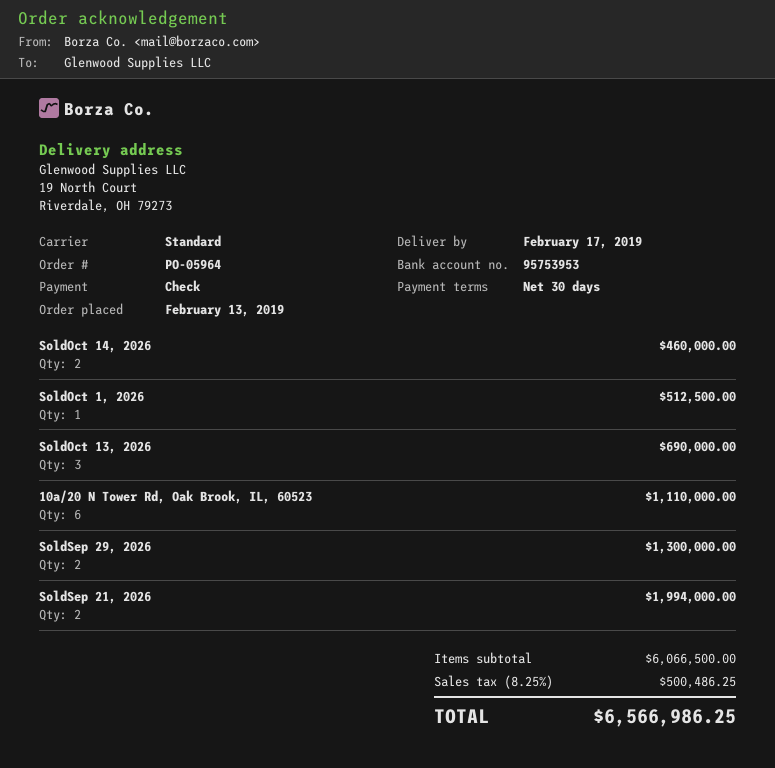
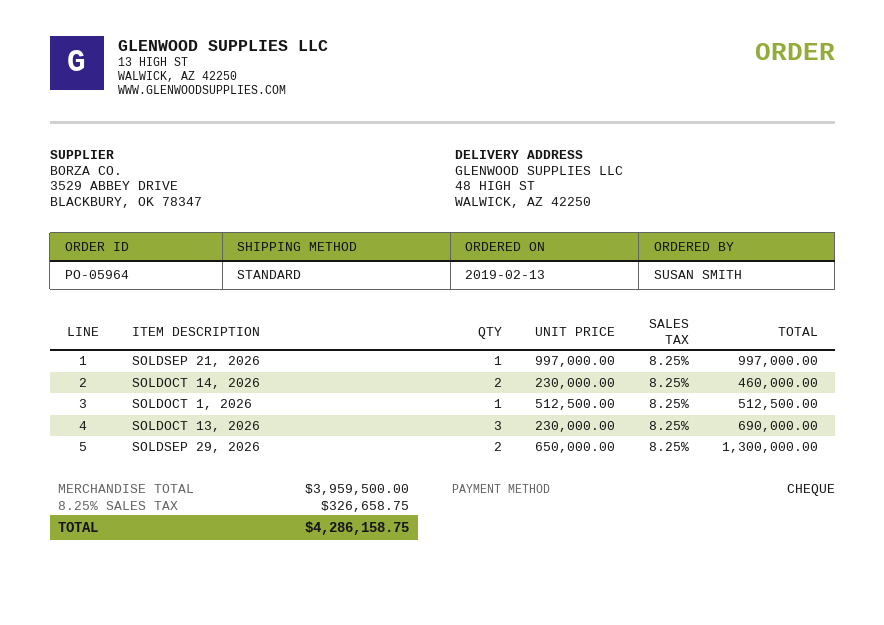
ship to: 19 North Court, Riverdale, OH 79273 -> 48 HIGH ST, WALWICK, AZ 42250
10a/20 N Tower Rd, Oak Brook, IL, 60523: 6 for 1110000.00 -> none
SoldSep 21, 2026: 2 for 1994000.00 -> 1 for 997000.00
subtotal: 6066500.00 -> 3959500.00
tax: 8.25% = 500486.25 -> 8.25% = 326658.75
total: 6566986.25 -> 4286158.75

